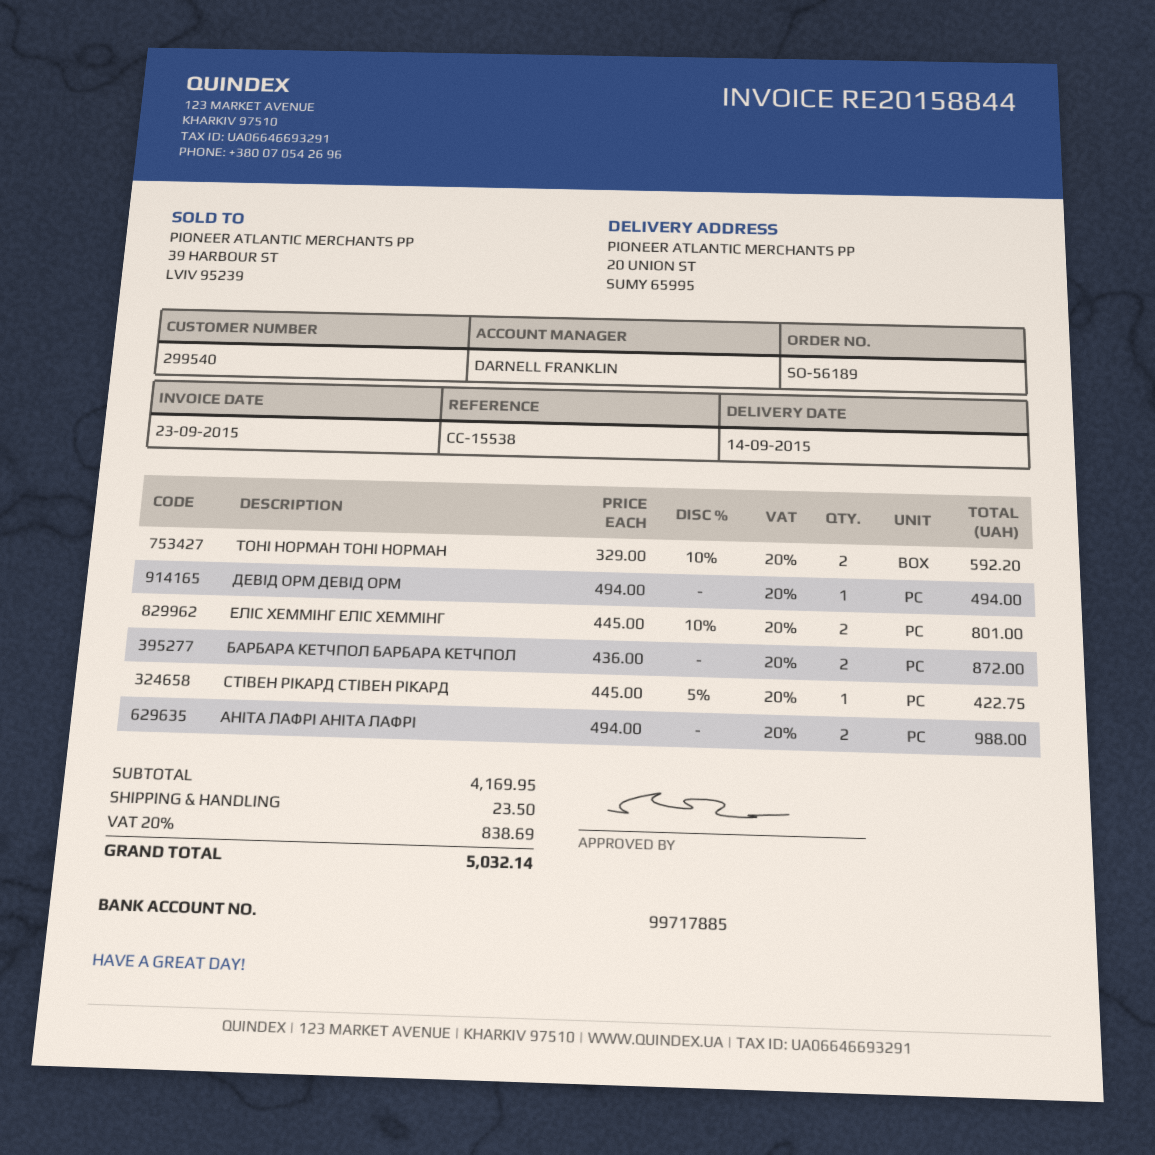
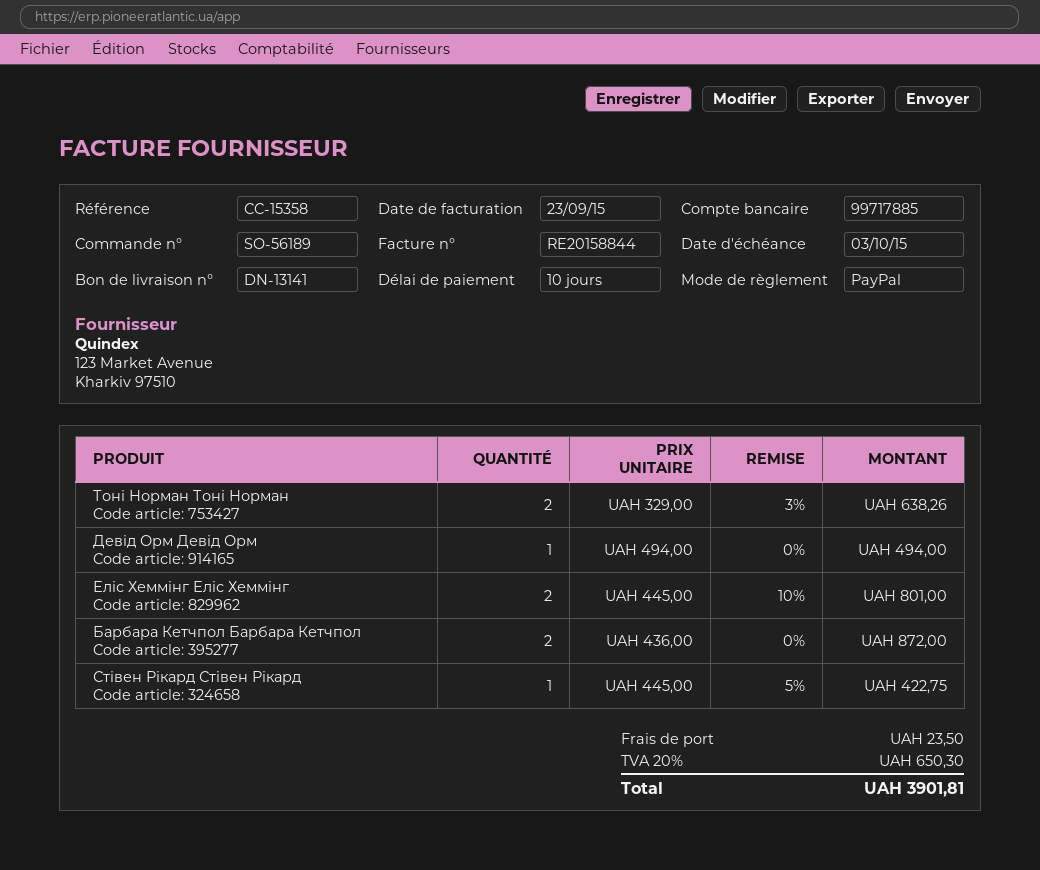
reference: CC-15538 -> CC-15358
ТОНІ НОРМАН ТОНІ НОРМАН: 2 x 329.00 - 10% = 592.20 -> 2 x 329.00 - 3% = 638.26
АНІТА ЛАФРІ АНІТА ЛАФРІ: 2 x 494.00 = 988.00 -> none
tax: 20% = 838.69 -> 20% = 650.30
total: 5032.14 -> 3901.81

